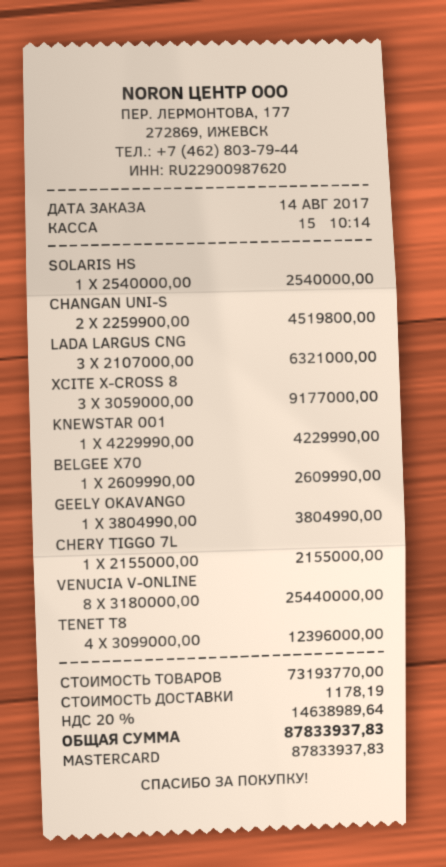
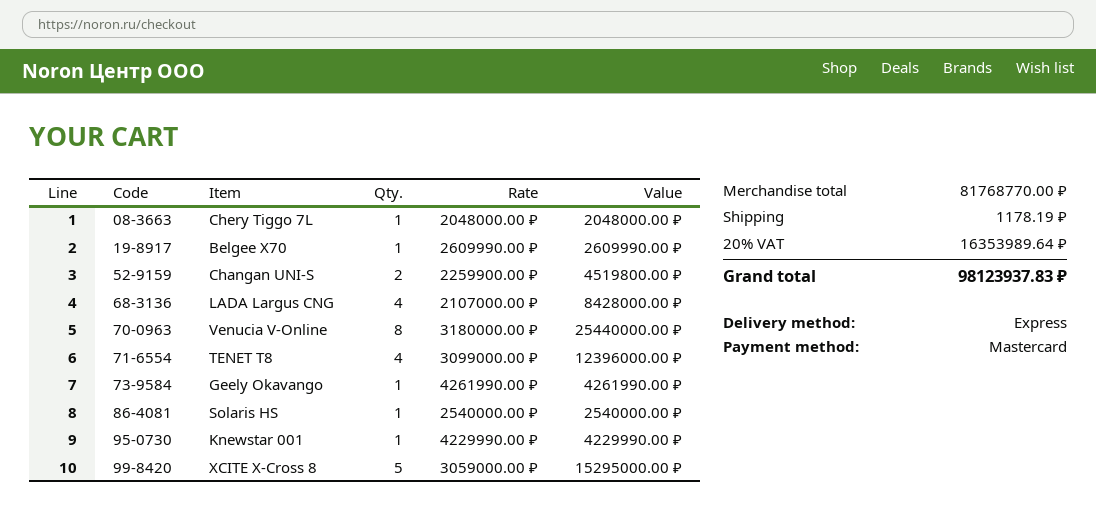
LADA LARGUS CNG: 3 x 2107000.00 = 6321000.00 -> 4 x 2107000.00 = 8428000.00
XCITE X-CROSS 8: 3 x 3059000.00 = 9177000.00 -> 5 x 3059000.00 = 15295000.00
GEELY OKAVANGO: 1 x 3804990.00 = 3804990.00 -> 1 x 4261990.00 = 4261990.00
CHERY TIGGO 7L: 1 x 2155000.00 = 2155000.00 -> 1 x 2048000.00 = 2048000.00
subtotal: 73193770.00 -> 81768770.00
tax: 20% = 14638989.64 -> 20% = 16353989.64
total: 87833937.83 -> 98123937.83

